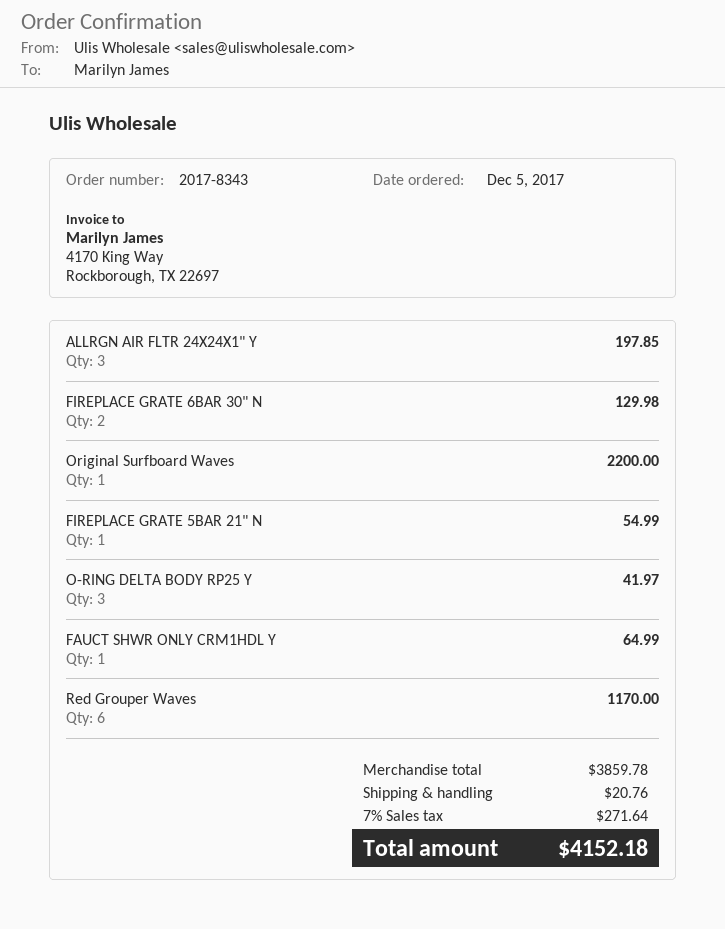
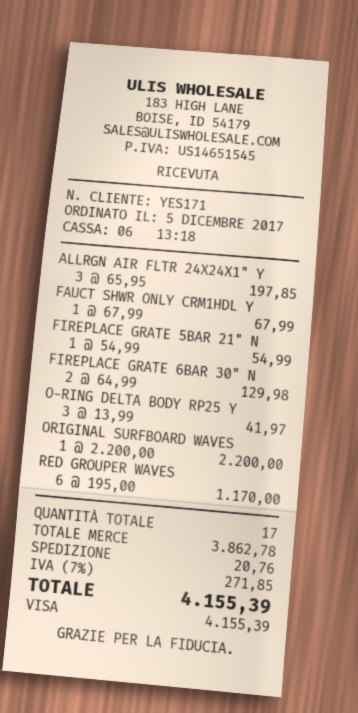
FAUCT SHWR ONLY CRM1HDL Y: 1 for 64.99 -> 1 for 67.99
subtotal: 3859.78 -> 3862.78
tax: 7% = 271.64 -> 7% = 271.85
total: 4152.18 -> 4155.39

